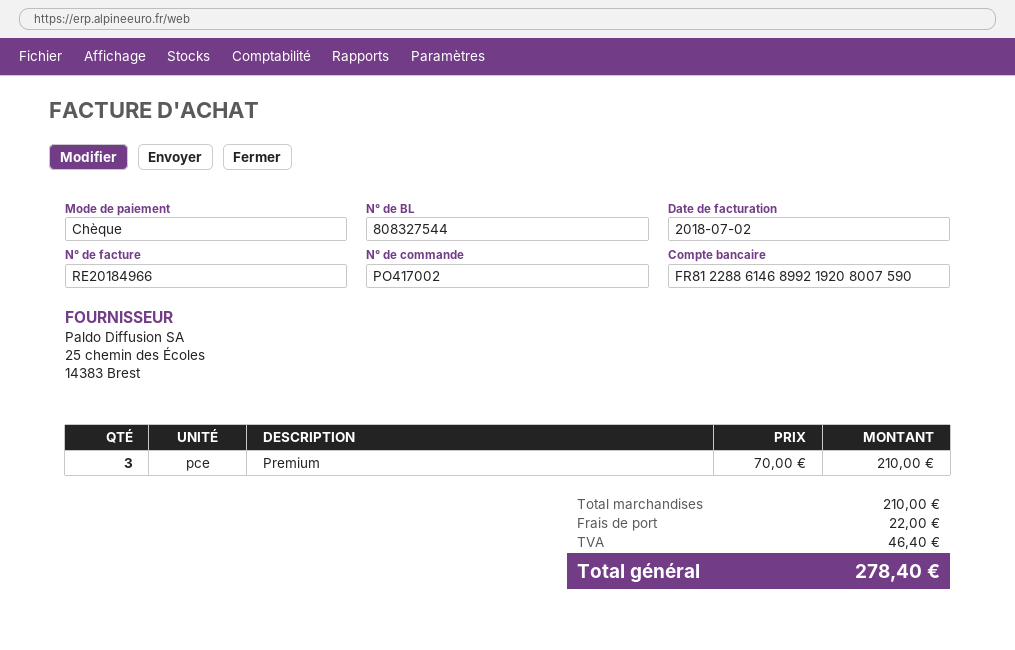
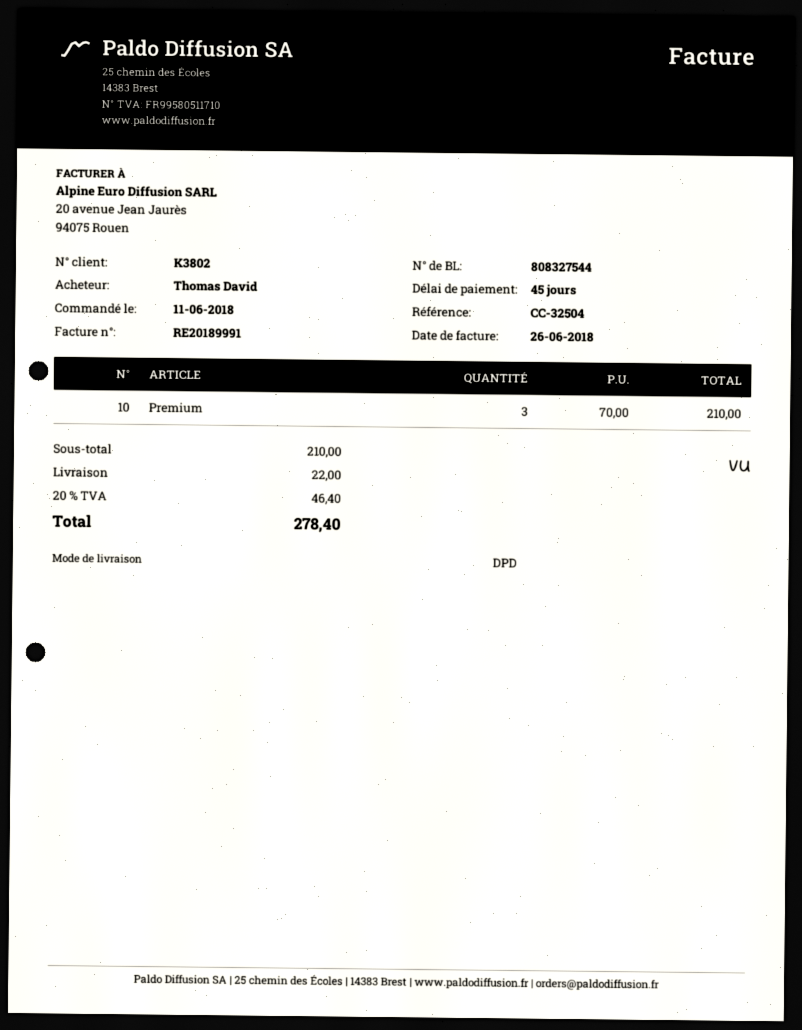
invoice number: RE20184966 -> RE20189991
invoice date: 2018-07-02 -> 2018-06-26

